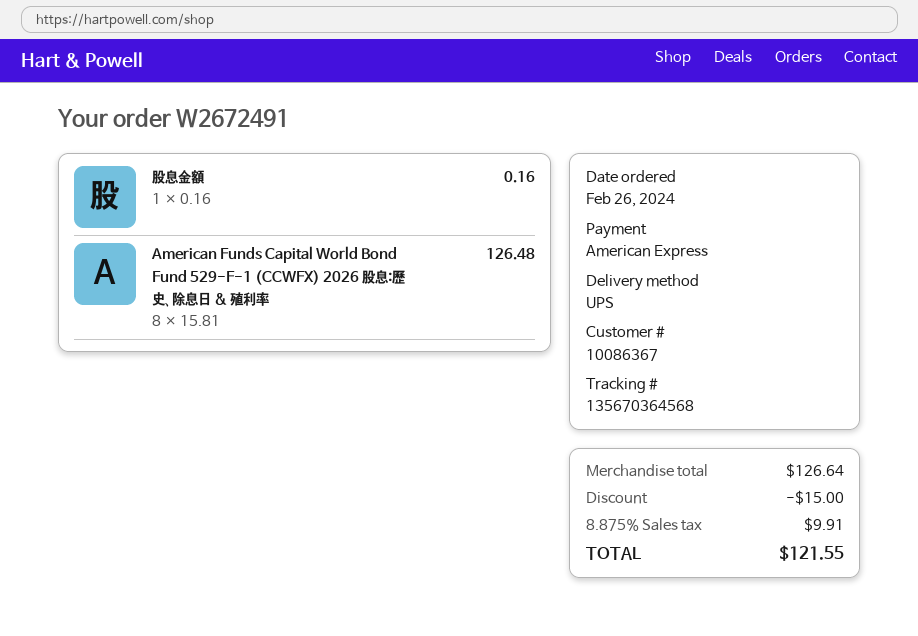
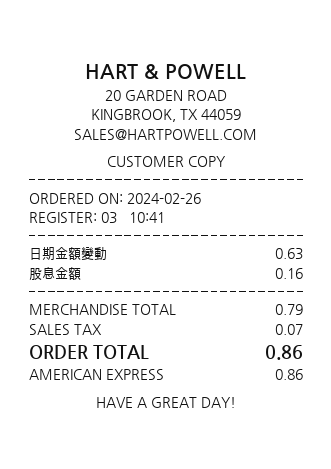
American Funds Capital World Bond Fund 529-F-1 (CCWFX) 2026 股息:歷史、除息日 & 殖利率: 8 for 126.48 -> none
日期金額變動: none -> 1 for 0.63
subtotal: 126.64 -> 0.79
discount: 15.00 -> none
tax: 9.91 -> 0.07
total: 121.55 -> 0.86

